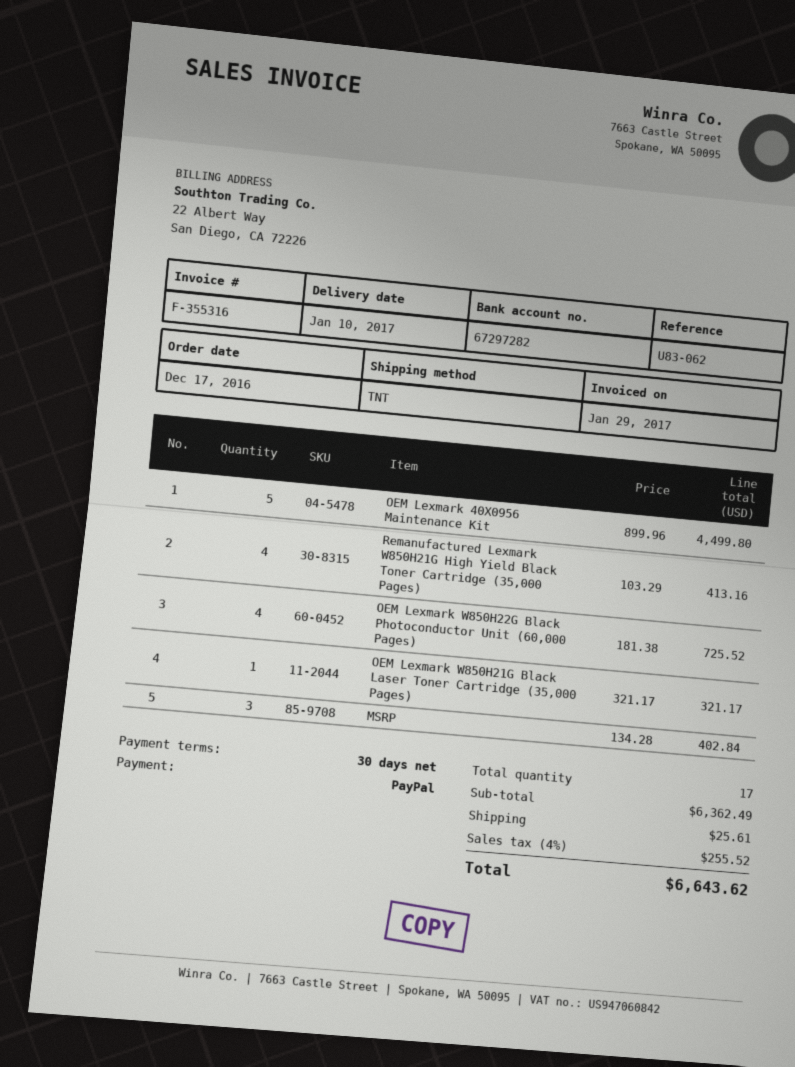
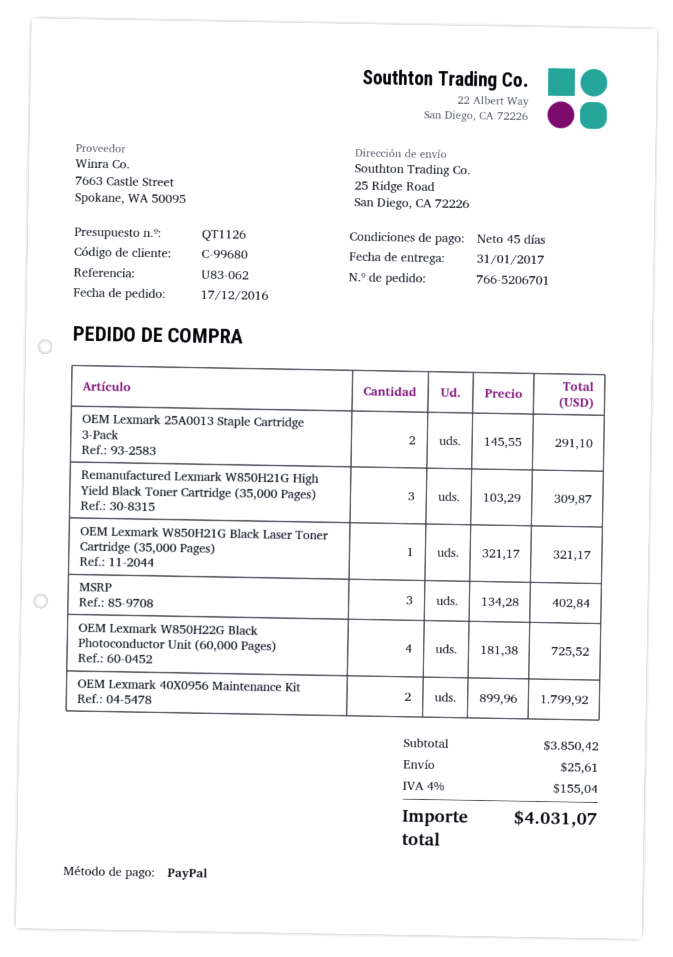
delivery date: 2017-01-10 -> 2017-01-31
payment terms: 30 days -> 45 days
OEM Lexmark 40X0956 Maintenance Kit: 5 x 899.96 = 4499.80 -> 2 x 899.96 = 1799.92
Remanufactured Lexmark W850H21G High Yield Black Toner Cartridge (35,000 Pages): 4 x 103.29 = 413.16 -> 3 x 103.29 = 309.87
OEM Lexmark 25A0013 Staple Cartridge 3-Pack: none -> 2 x 145.55 = 291.10
subtotal: 6362.49 -> 3850.42
tax: 4% = 255.52 -> 4% = 155.04
total: 6643.62 -> 4031.07

